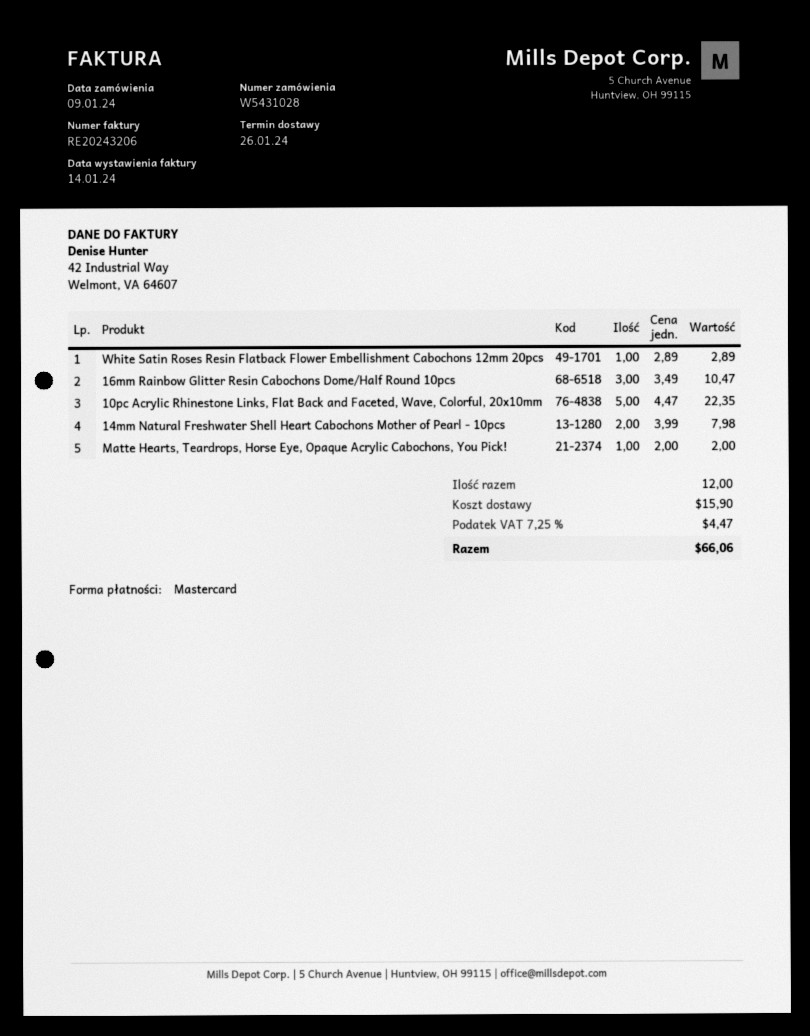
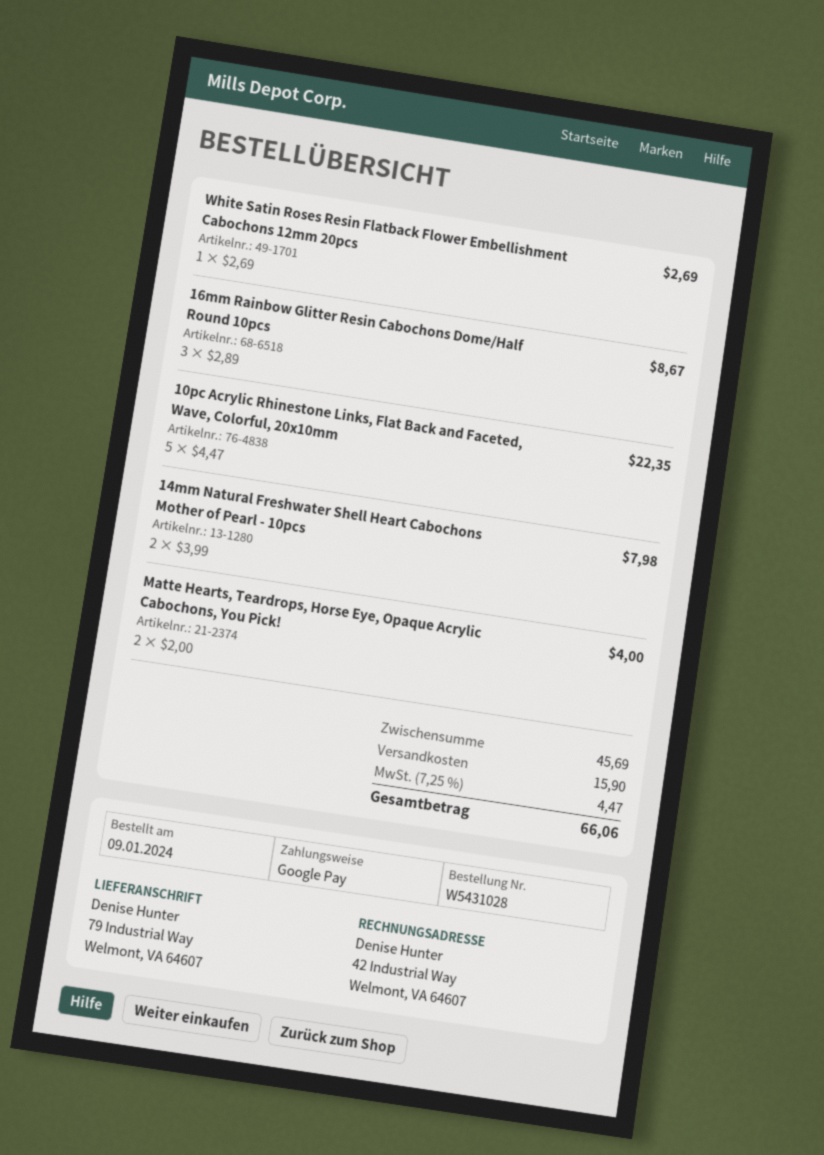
payment method: Mastercard -> Google Pay
White Satin Roses Resin Flatback Flower Embellishment Cabochons 12mm 20pcs: 1 x 2.89 = 2.89 -> 1 x 2.69 = 2.69
16mm Rainbow Glitter Resin Cabochons Dome/Half Round 10pcs: 3 x 3.49 = 10.47 -> 3 x 2.89 = 8.67
Matte Hearts, Teardrops, Horse Eye, Opaque Acrylic Cabochons, You Pick!: 1 x 2.00 = 2.00 -> 2 x 2.00 = 4.00

